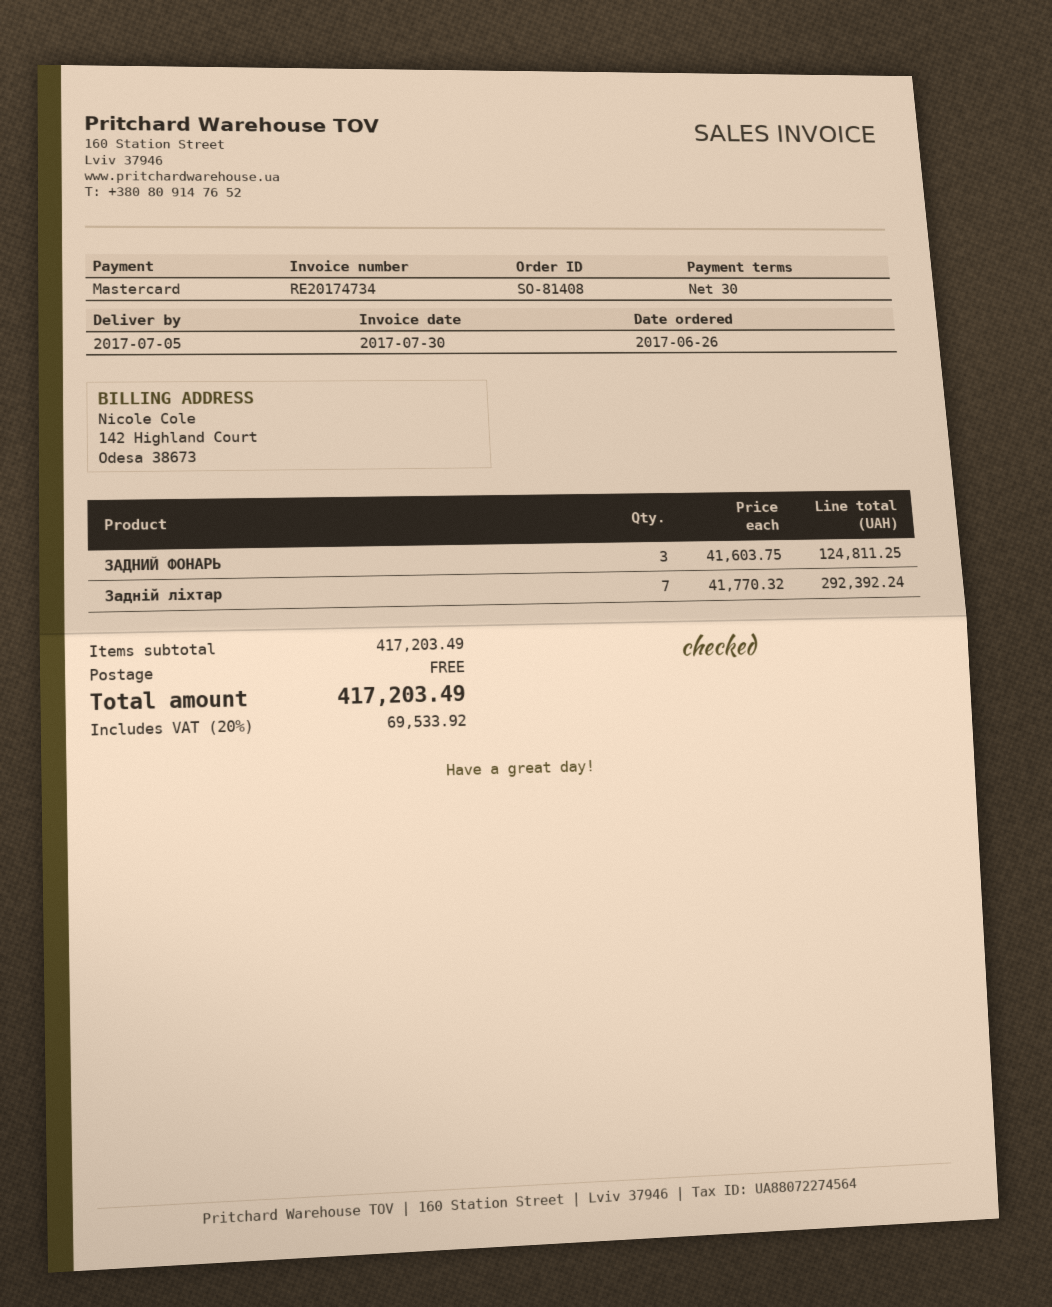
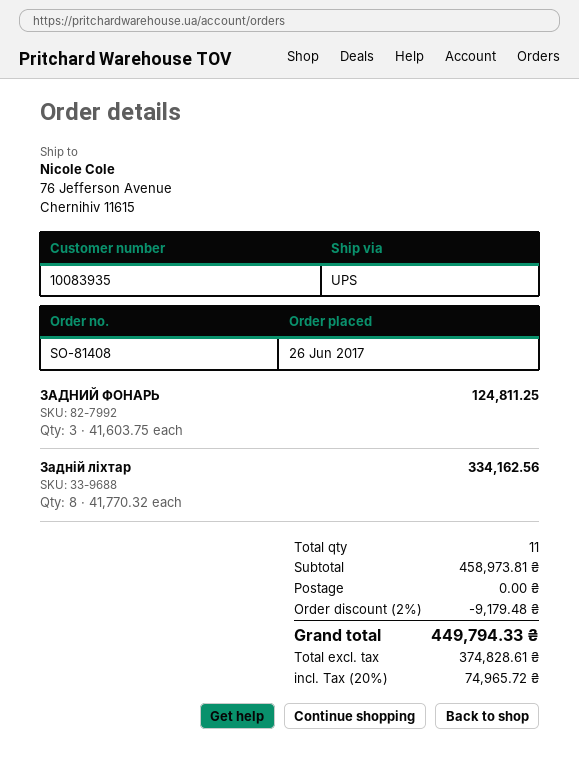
Задній ліхтар: 7 x 41770.32 = 292392.24 -> 8 x 41770.32 = 334162.56
subtotal: 417203.49 -> 458973.81
discount: none -> 2% = 9179.48
tax: 20% = 69533.92 -> 20% = 74965.72
total: 417203.49 -> 449794.33

